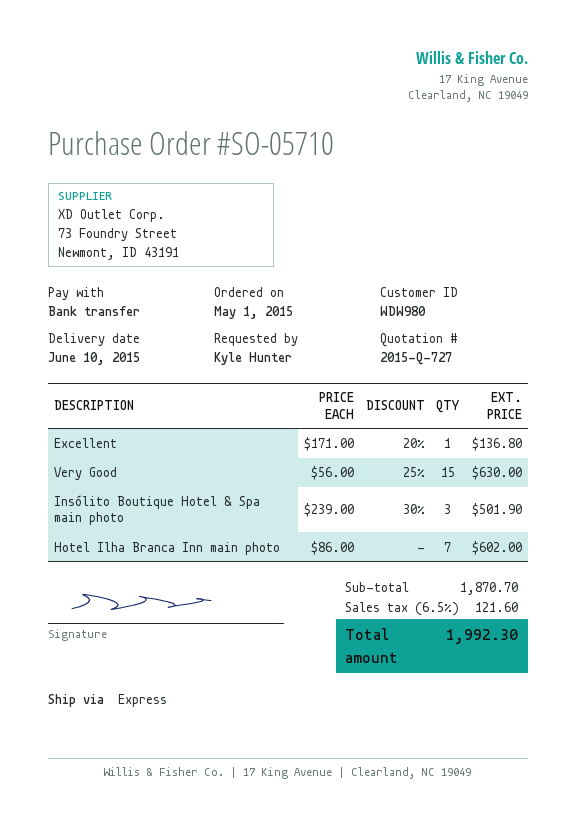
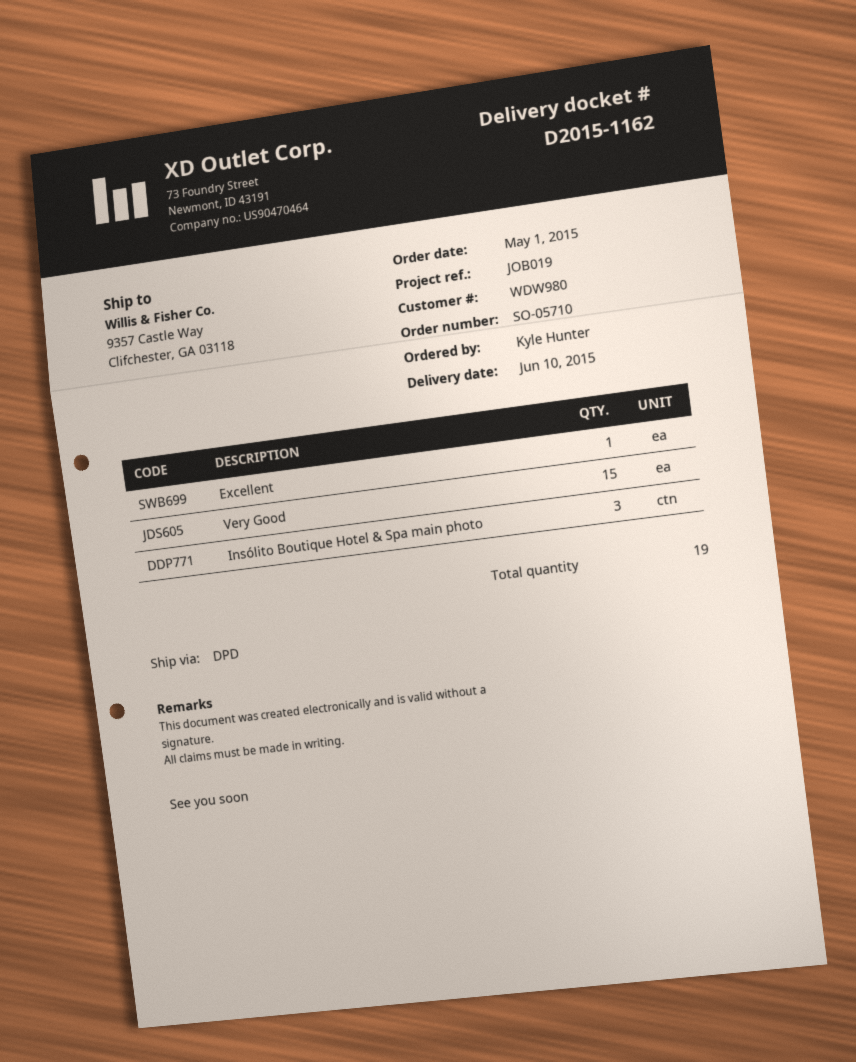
shipping method: express -> DPD
Hotel Ilha Branca Inn main photo: 7 -> none

